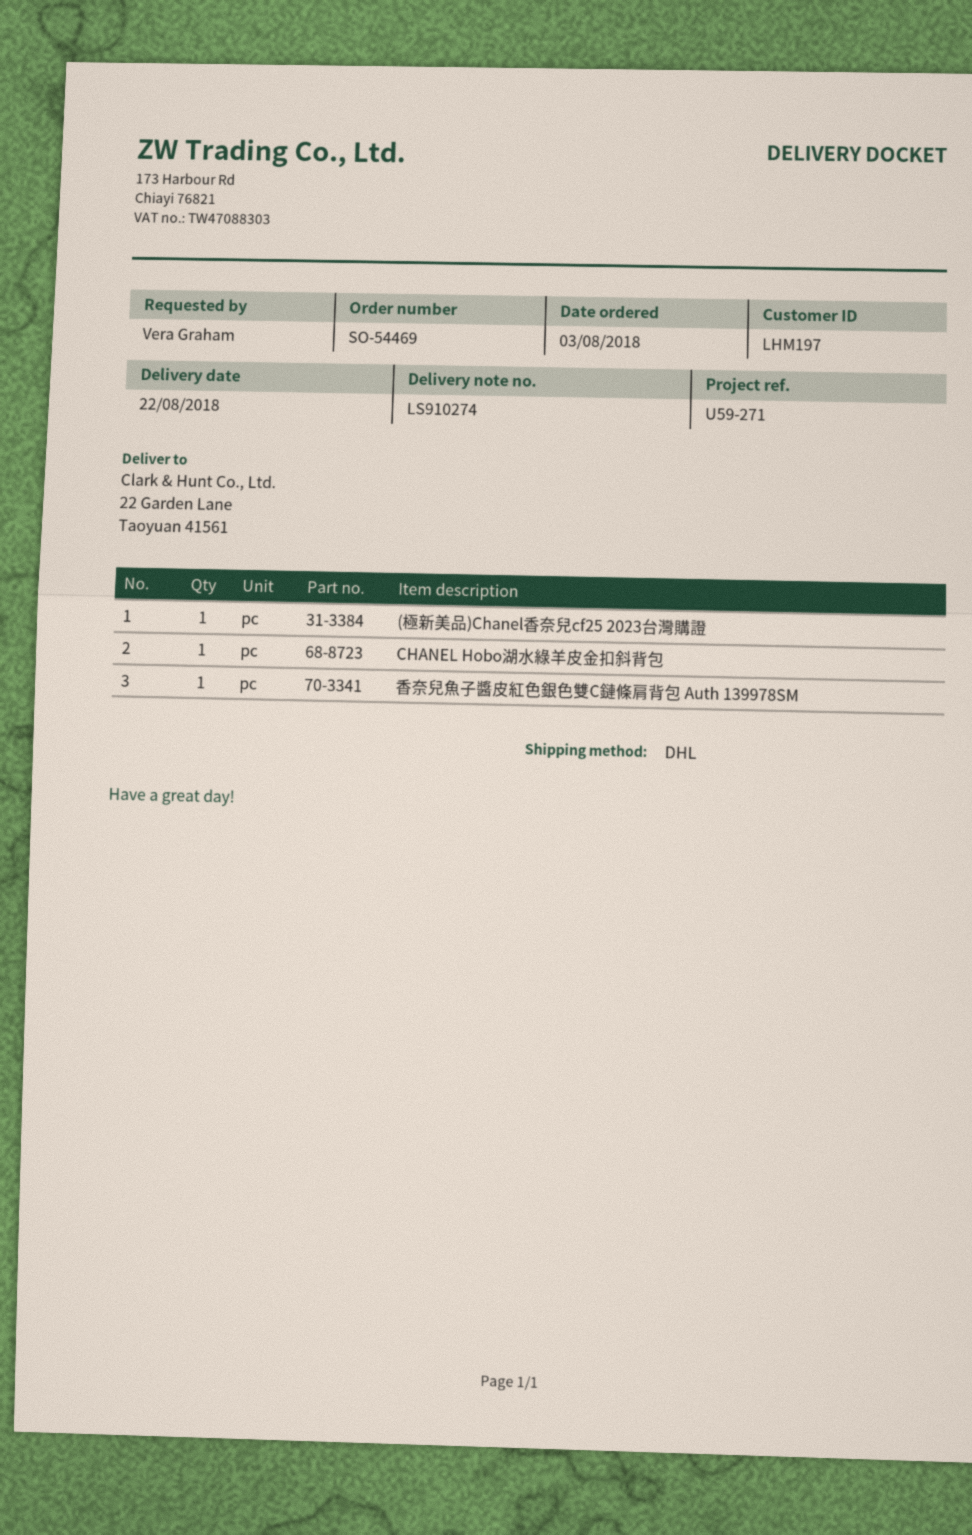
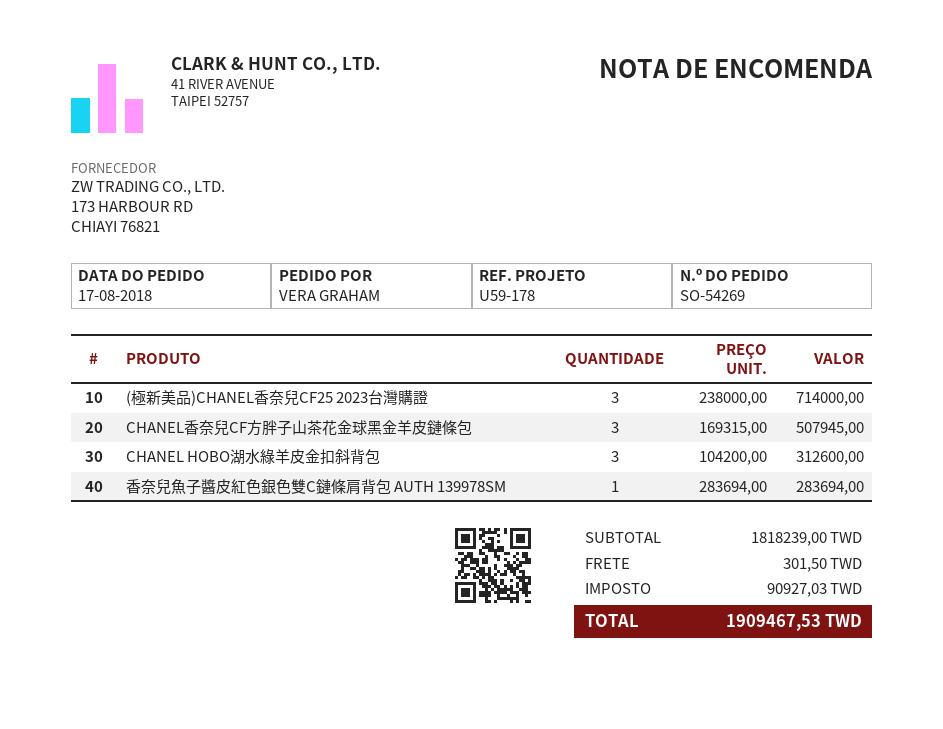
order number: SO-54469 -> SO-54269
order date: 2018-08-03 -> 2018-08-17
reference: U59-271 -> U59-178
(極新美品)Chanel香奈兒cf25 2023台灣購證: 1 -> 3
CHANEL Hobo湖水綠羊皮金扣斜背包: 1 -> 3
CHANEL香奈兒CF方胖子山茶花金球黑金羊皮鏈條包: none -> 3

